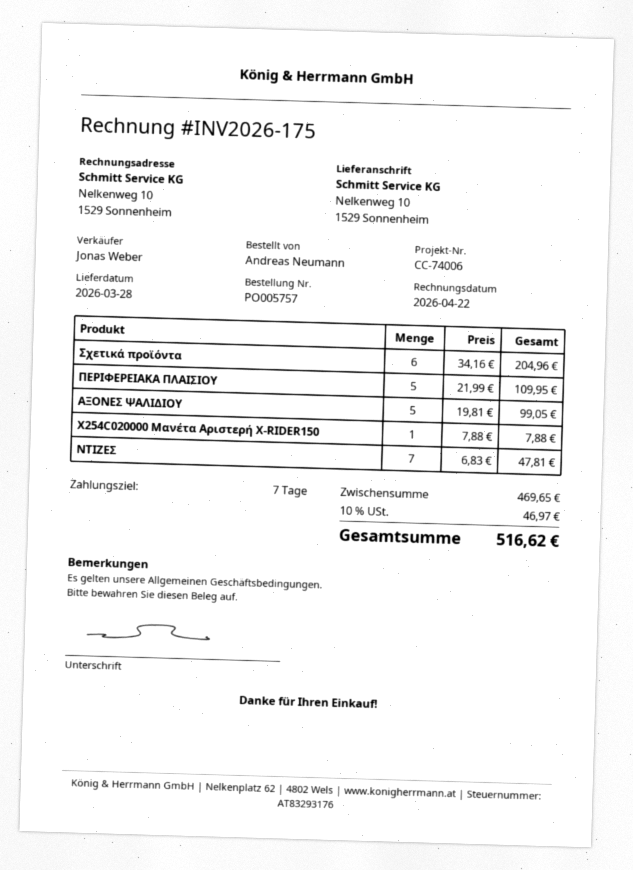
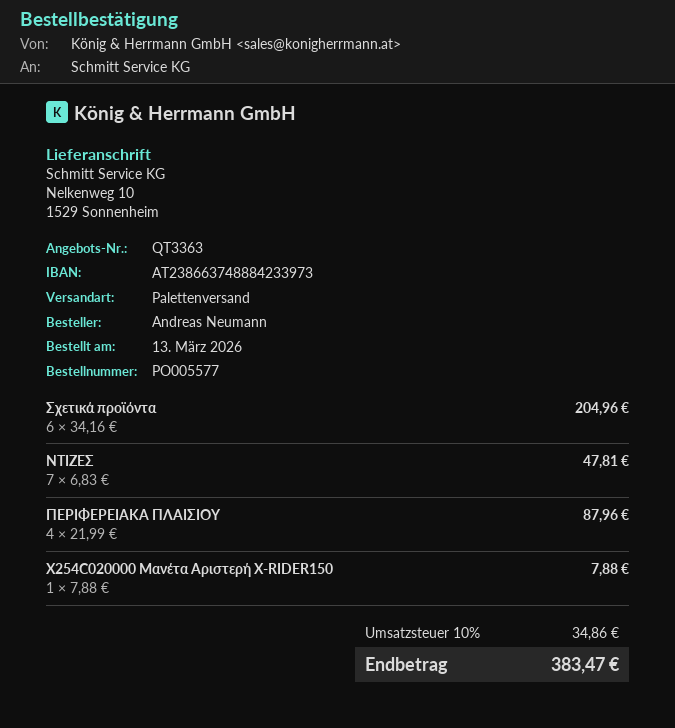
order number: PO005757 -> PO005577
ΠΕΡΙΦΕΡΕΙΑΚΑ ΠΛΑΙΣΙΟΥ: 5 x 21.99 = 109.95 -> 4 x 21.99 = 87.96
ΑΞΟΝΕΣ ΨΑΛΙΔΙΟΥ: 5 x 19.81 = 99.05 -> none
tax: 10% = 46.97 -> 10% = 34.86
total: 516.62 -> 383.47

